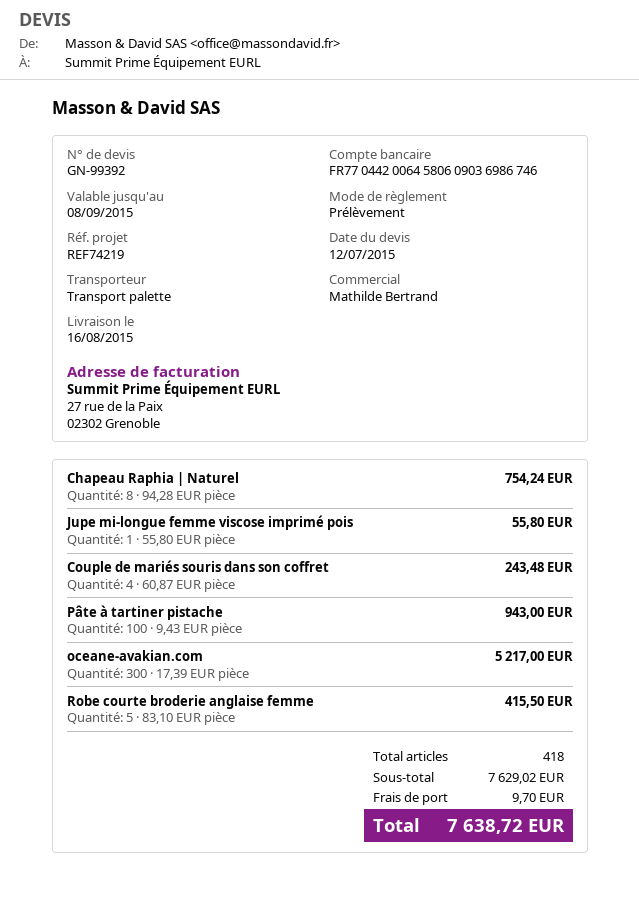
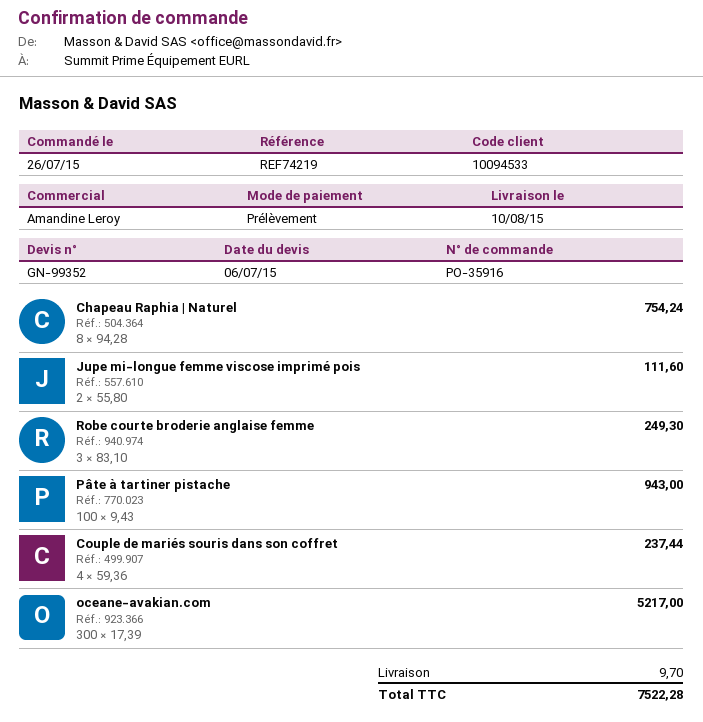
quote number: GN-99392 -> GN-99352
quote date: 2015-07-12 -> 2015-07-06
delivery date: 2015-08-16 -> 2015-08-10
sales rep: Mathilde Bertrand -> Amandine Leroy
Jupe mi-longue femme viscose imprimé pois: 1 x 55.80 = 55.80 -> 2 x 55.80 = 111.60
Couple de mariés souris dans son coffret: 4 x 60.87 = 243.48 -> 4 x 59.36 = 237.44
Robe courte broderie anglaise femme: 5 x 83.10 = 415.50 -> 3 x 83.10 = 249.30
total: 7638.72 -> 7522.28

